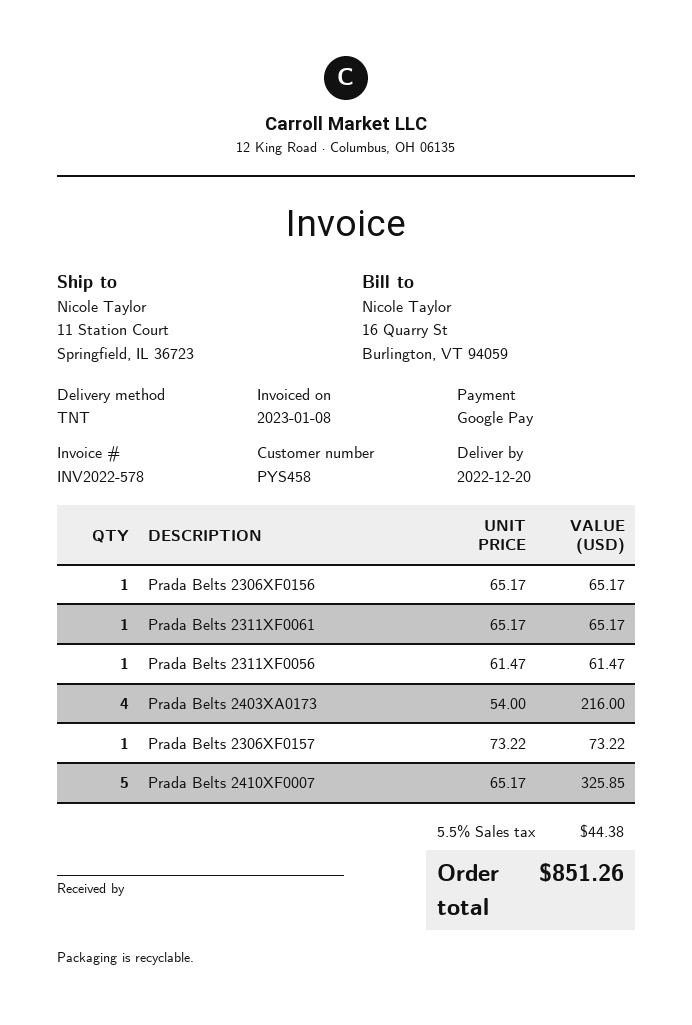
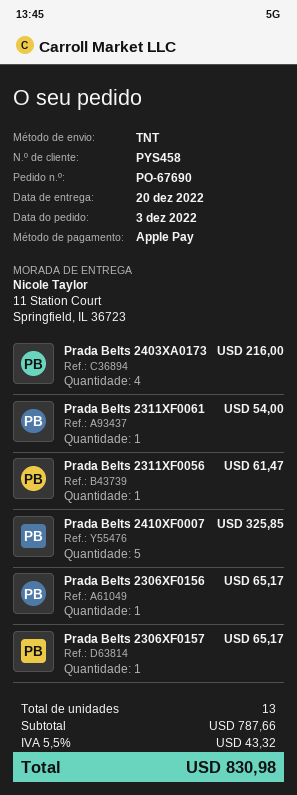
payment method: Google Pay -> Apple Pay
Prada Belts 2311XF0061: 1 for 65.17 -> 1 for 54.00
Prada Belts 2306XF0157: 1 for 73.22 -> 1 for 65.17
tax: 5.5% = 44.38 -> 5.5% = 43.32
total: 851.26 -> 830.98

